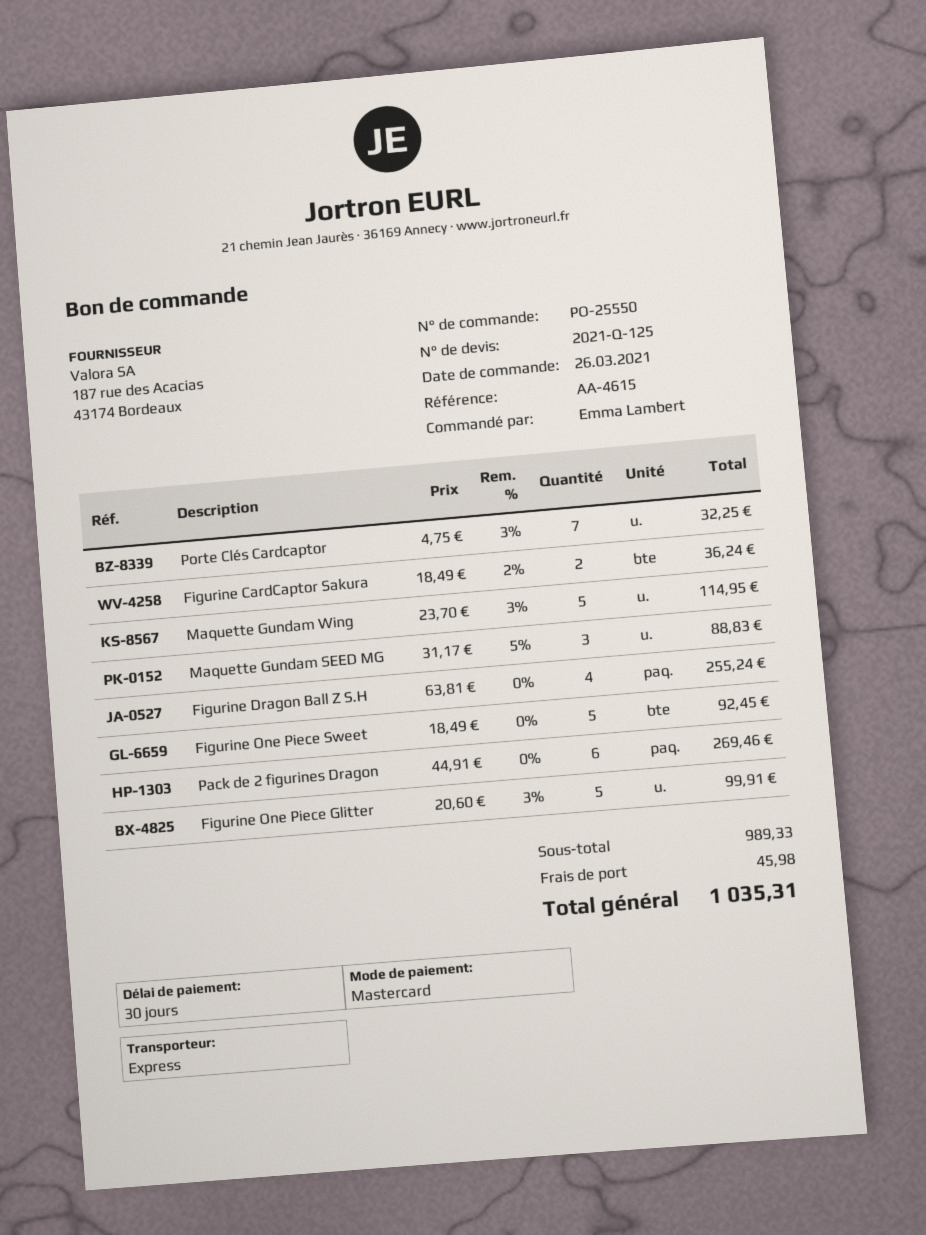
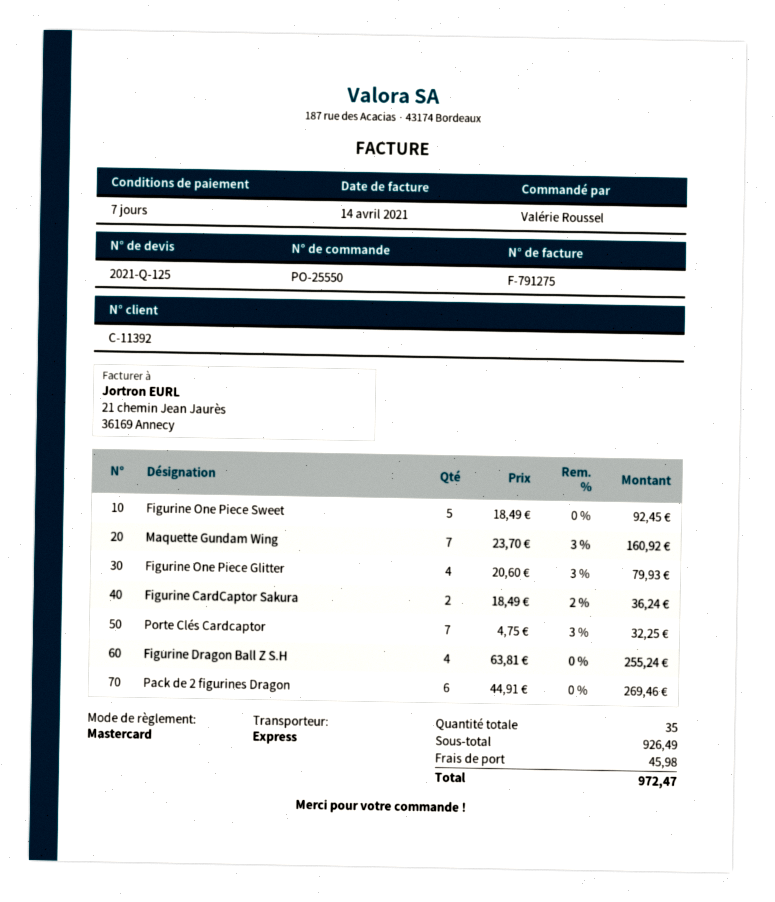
payment terms: 30 days -> 7 days
ordered by: Emma Lambert -> Valérie Roussel
Maquette Gundam Wing: 5 x 23.70 - 3% = 114.95 -> 7 x 23.70 - 3% = 160.92
Maquette Gundam SEED MG: 3 x 31.17 - 5% = 88.83 -> none
Figurine One Piece Glitter: 5 x 20.60 - 3% = 99.91 -> 4 x 20.60 - 3% = 79.93
subtotal: 989.33 -> 926.49
total: 1035.31 -> 972.47

